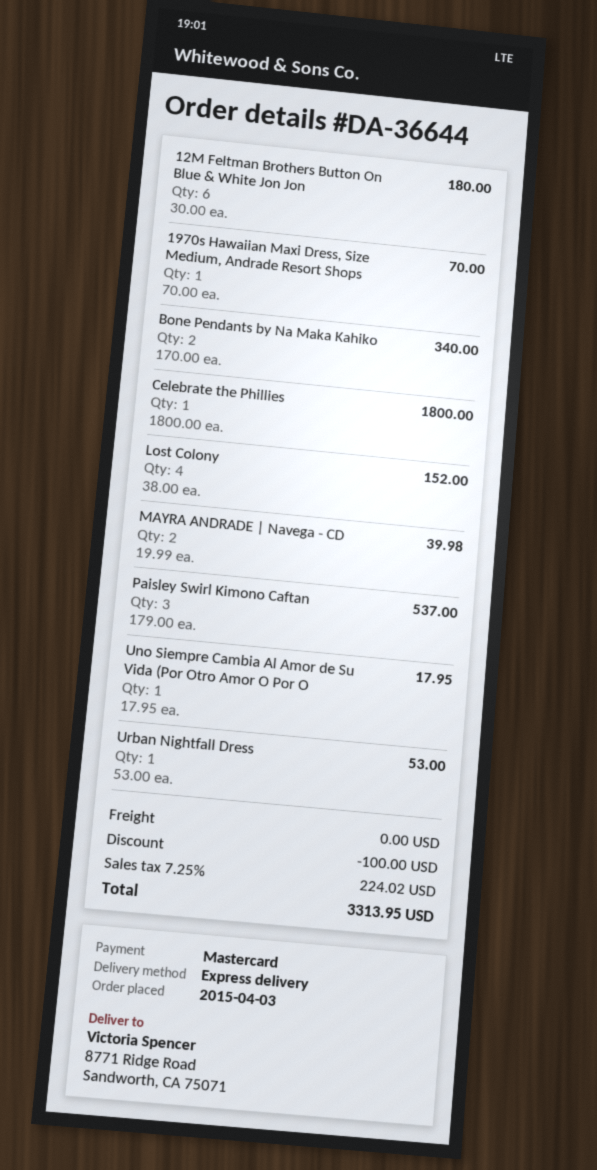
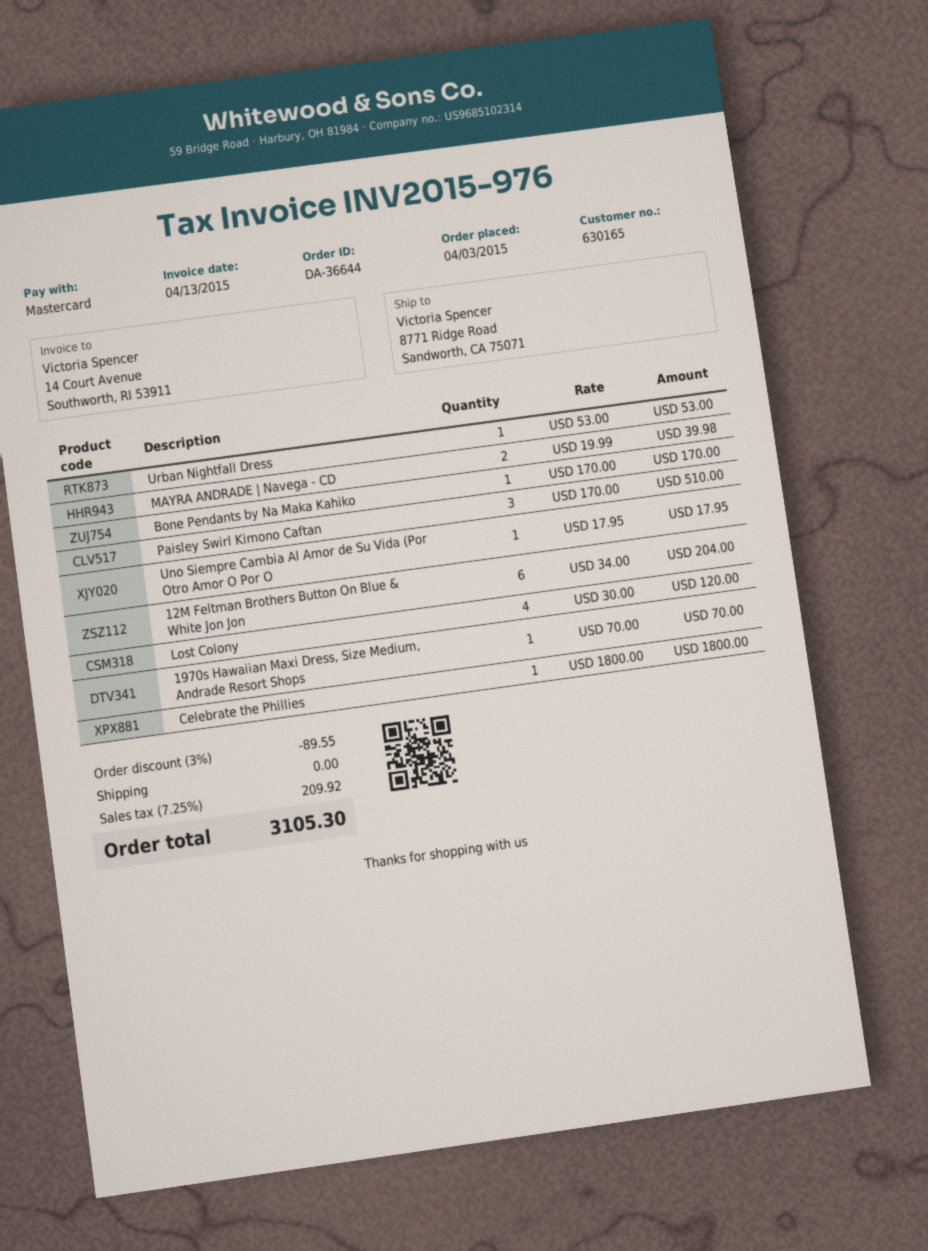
12M Feltman Brothers Button On Blue & White Jon Jon: 6 x 30.00 = 180.00 -> 6 x 34.00 = 204.00
Bone Pendants by Na Maka Kahiko: 2 x 170.00 = 340.00 -> 1 x 170.00 = 170.00
Lost Colony: 4 x 38.00 = 152.00 -> 4 x 30.00 = 120.00
Paisley Swirl Kimono Caftan: 3 x 179.00 = 537.00 -> 3 x 170.00 = 510.00
discount: 100.00 -> 89.55
tax: 7.25% = 224.02 -> 7.25% = 209.92
total: 3313.95 -> 3105.30

